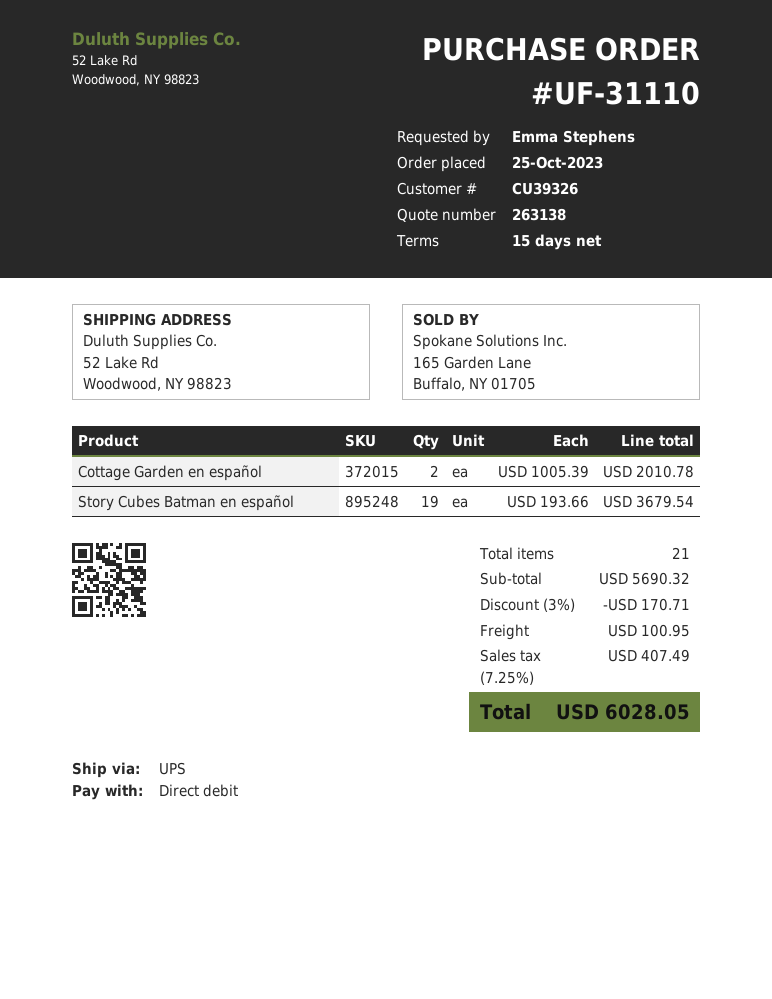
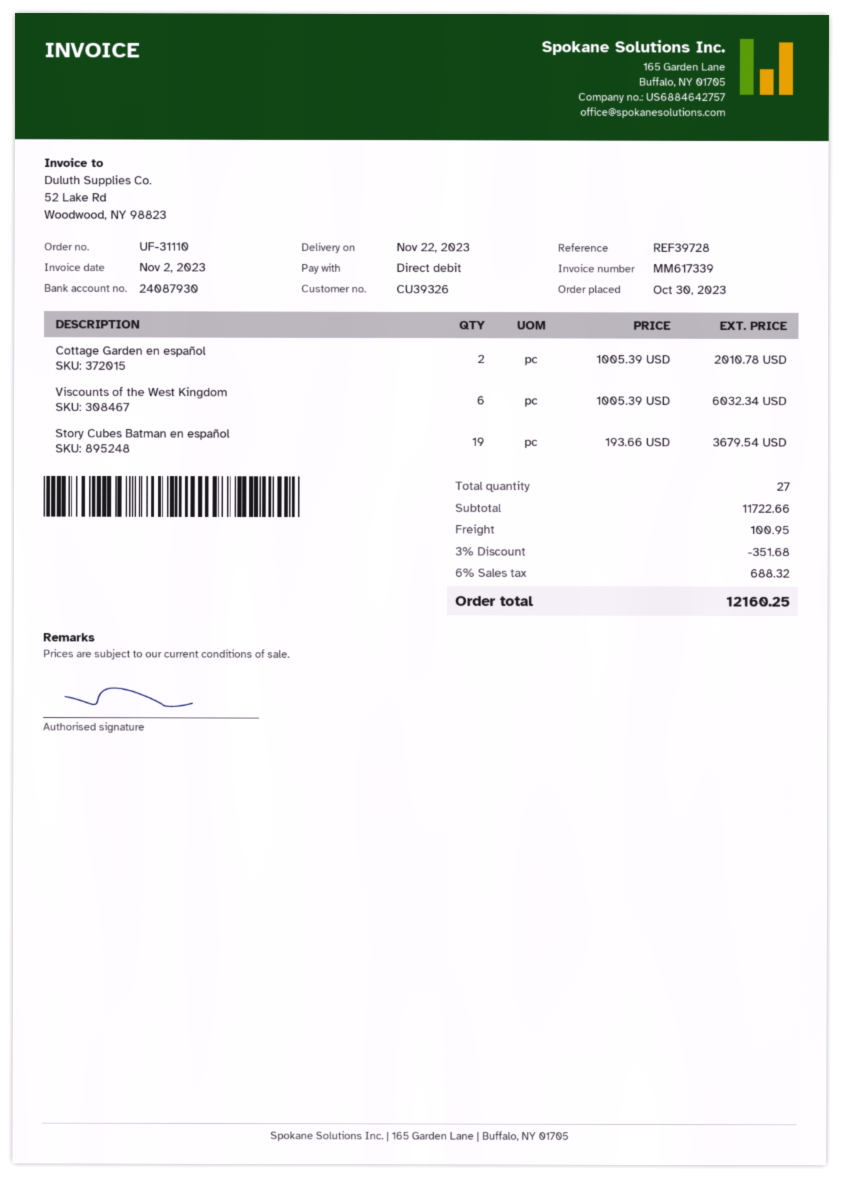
order date: 2023-10-25 -> 2023-10-30
Viscounts of the West Kingdom: none -> 6 x 1005.39 = 6032.34
total quantity: 21 -> 27
subtotal: 5690.32 -> 11722.66
discount: 3% = 170.71 -> 3% = 351.68
tax: 7.25% = 407.49 -> 6% = 688.32
total: 6028.05 -> 12160.25

